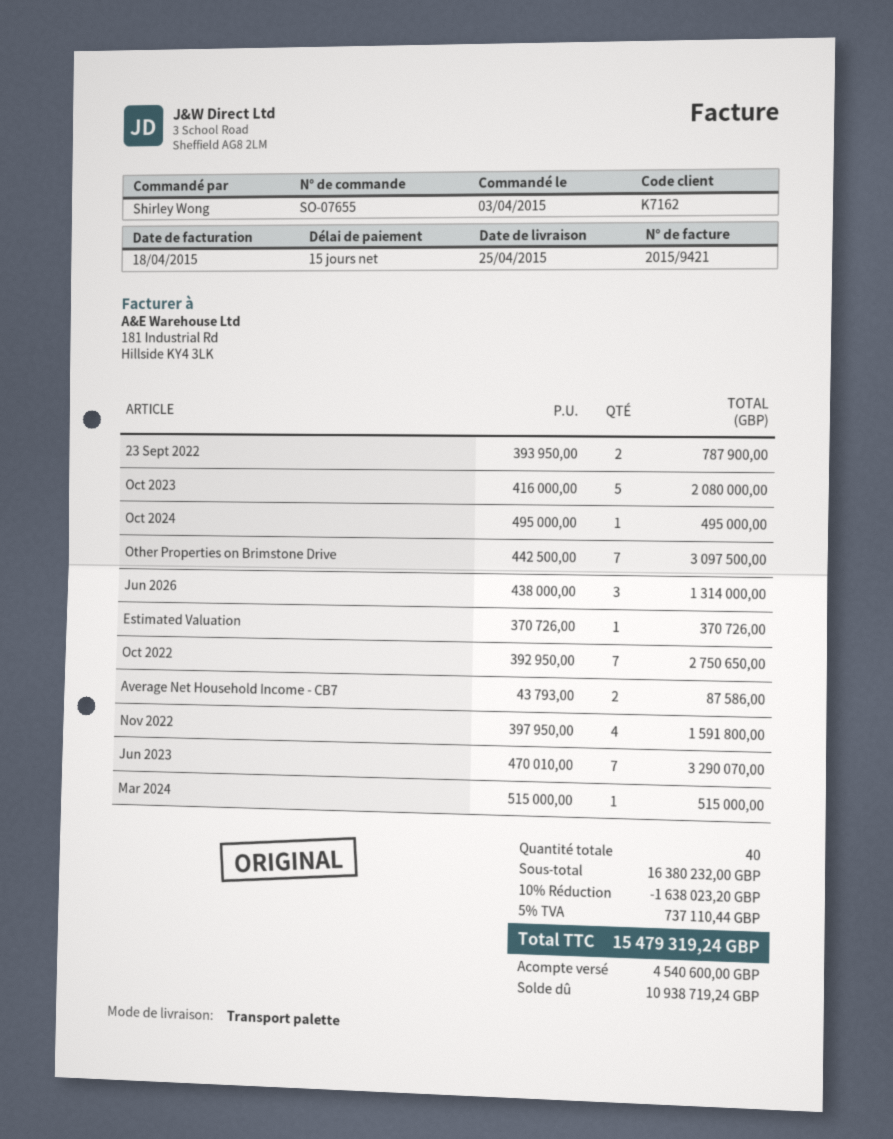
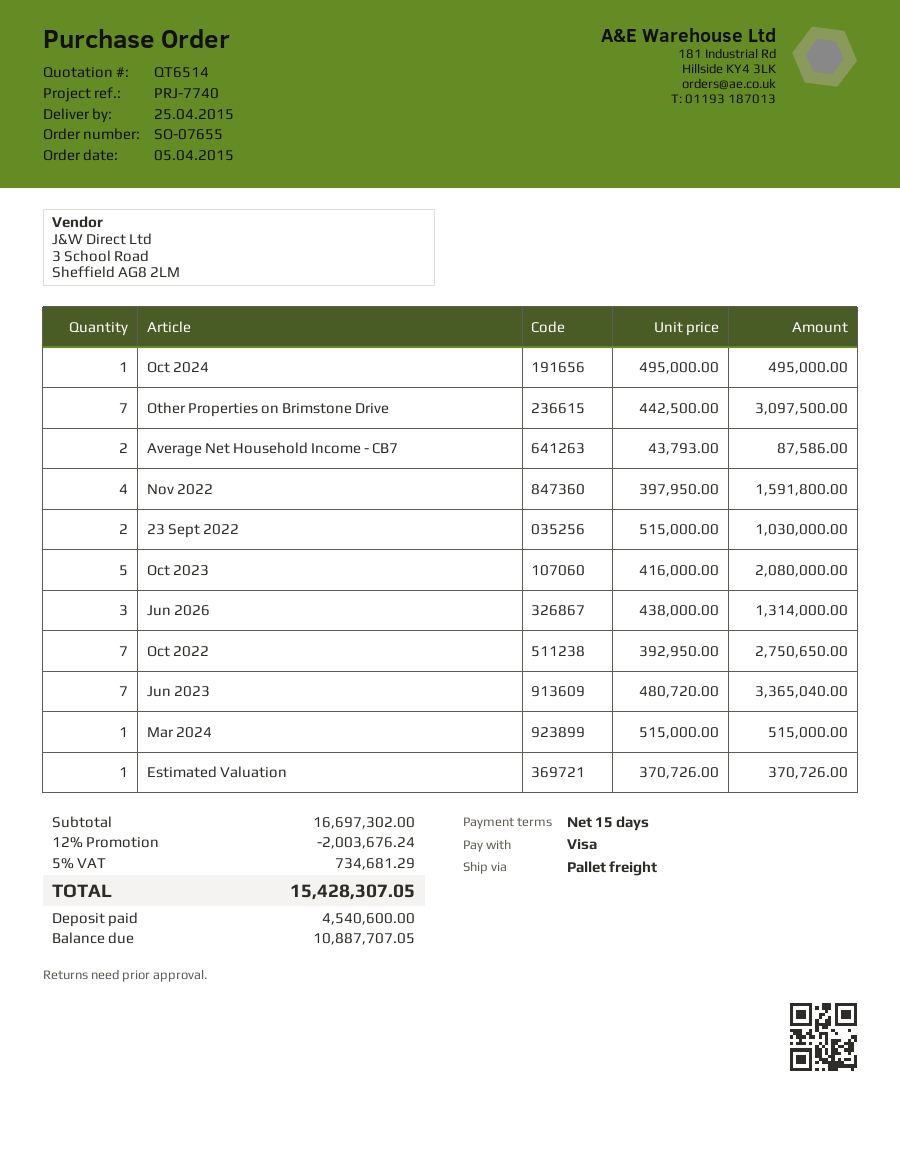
order date: 2015-04-03 -> 2015-04-05
23 Sept 2022: 2 x 393950.00 = 787900.00 -> 2 x 515000.00 = 1030000.00
Jun 2023: 7 x 470010.00 = 3290070.00 -> 7 x 480720.00 = 3365040.00
subtotal: 16380232.00 -> 16697302.00
discount: 10% = 1638023.20 -> 12% = 2003676.24
tax: 5% = 737110.44 -> 5% = 734681.29
total: 15479319.24 -> 15428307.05
balance: 10938719.24 -> 10887707.05

